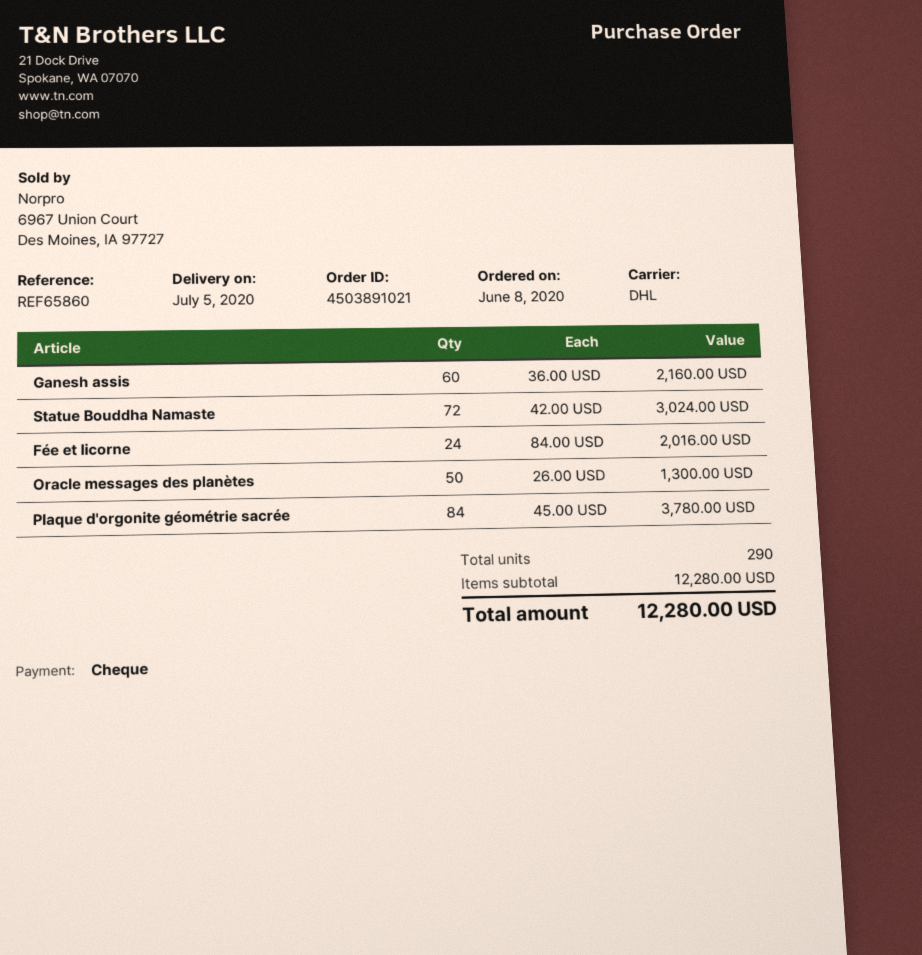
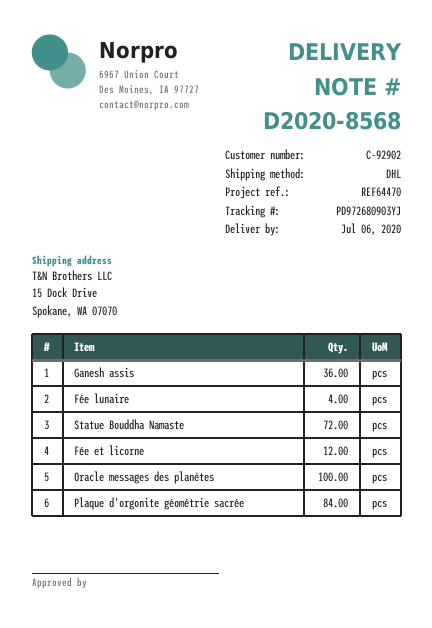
delivery date: 2020-07-05 -> 2020-07-06
reference: REF65860 -> REF64470
Ganesh assis: 60 -> 36
Fée et licorne: 24 -> 12
Oracle messages des planètes: 50 -> 100
Fée lunaire: none -> 4

